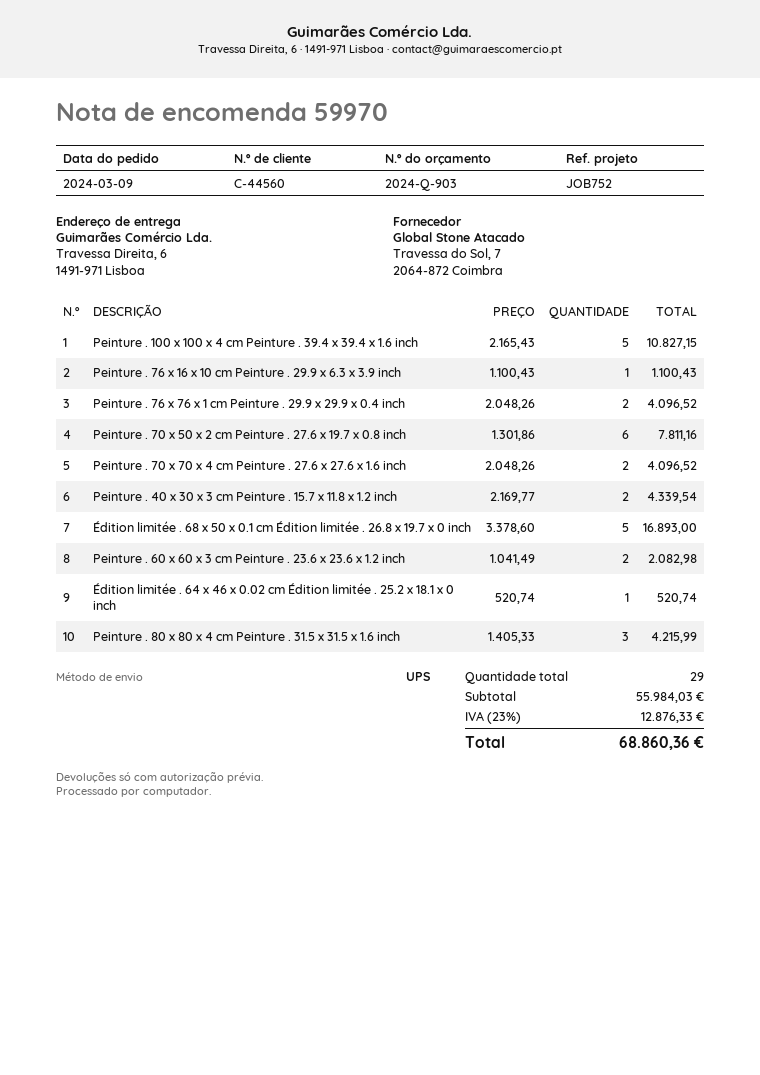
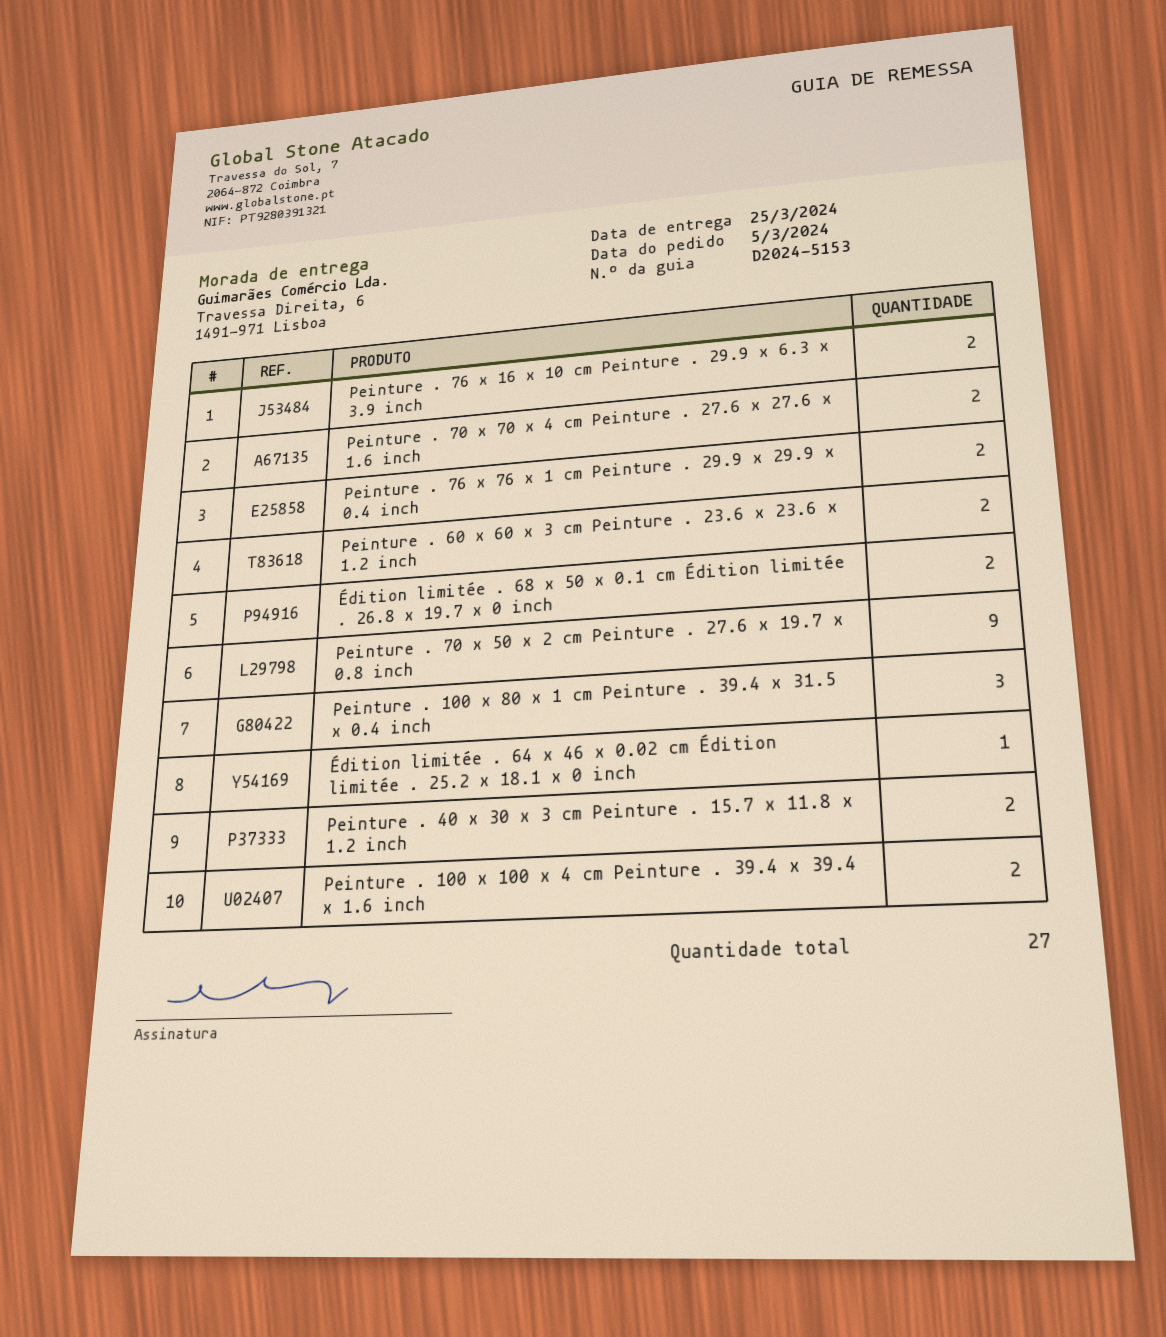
order date: 2024-03-09 -> 2024-03-05
Peinture . 100 x 100 x 4 cm Peinture . 39.4 x 39.4 x 1.6 inch: 5 -> 2
Peinture . 76 x 16 x 10 cm Peinture . 29.9 x 6.3 x 3.9 inch: 1 -> 2
Peinture . 70 x 50 x 2 cm Peinture . 27.6 x 19.7 x 0.8 inch: 6 -> 9
Édition limitée . 68 x 50 x 0.1 cm Édition limitée . 26.8 x 19.7 x 0 inch: 5 -> 2
Peinture . 80 x 80 x 4 cm Peinture . 31.5 x 31.5 x 1.6 inch: 3 -> none
Peinture . 100 x 80 x 1 cm Peinture . 39.4 x 31.5 x 0.4 inch: none -> 3
total quantity: 29 -> 27

